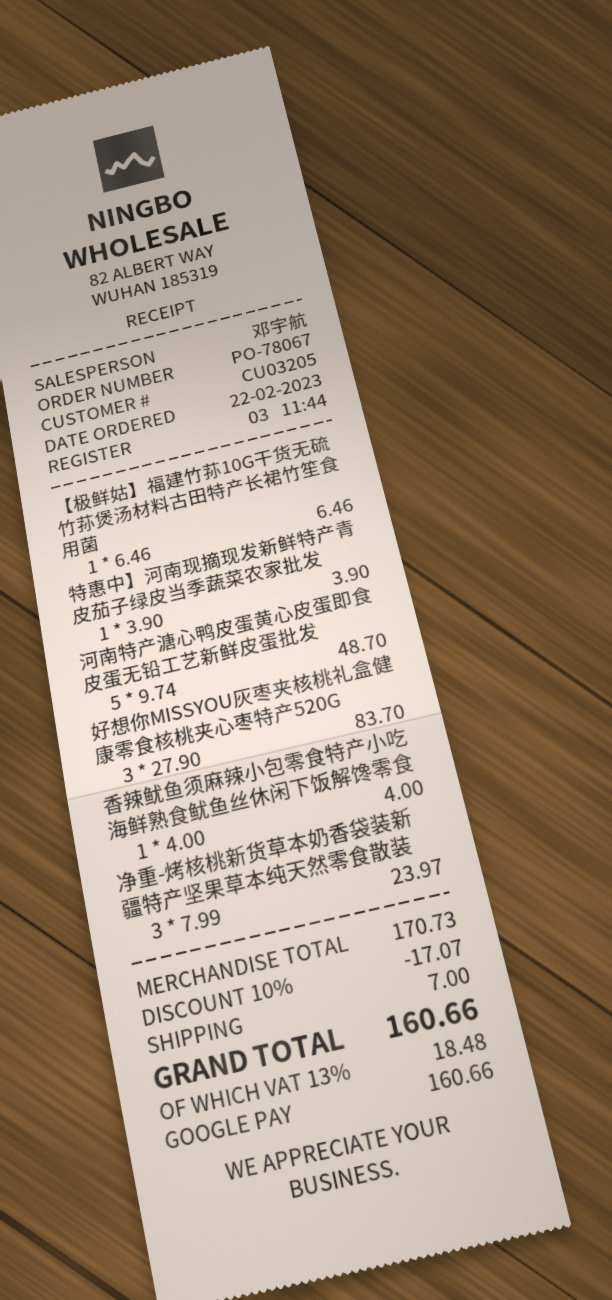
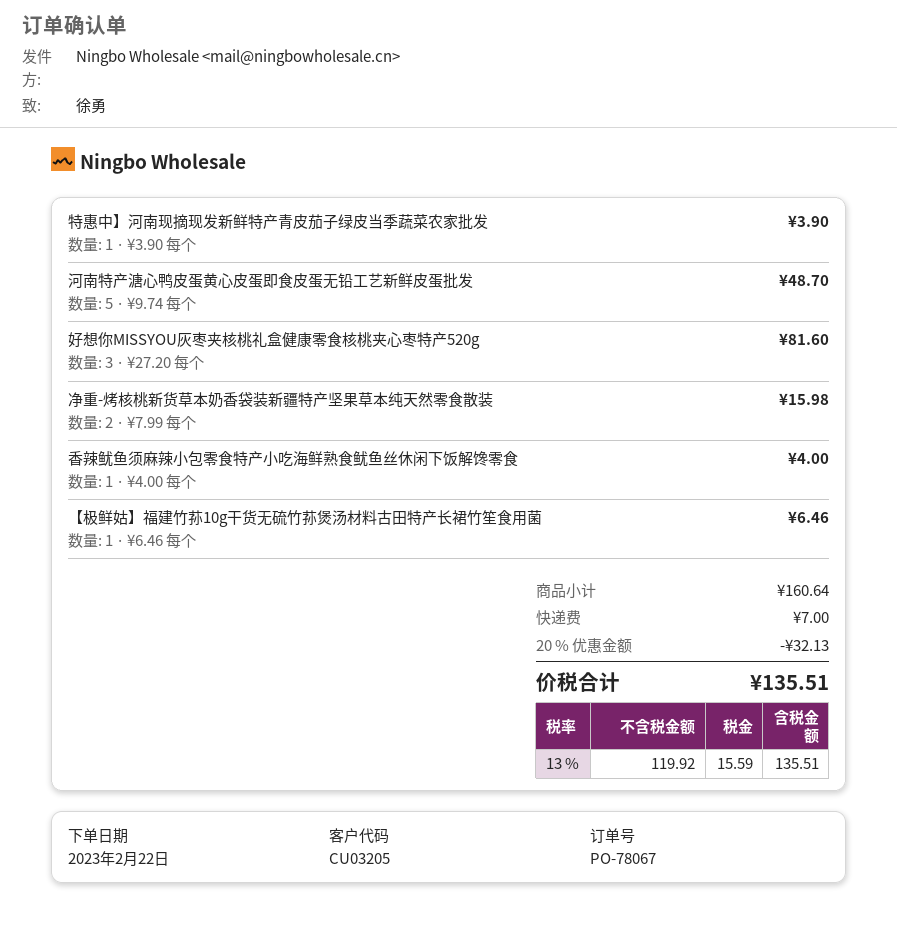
好想你MISSYOU灰枣夹核桃礼盒健康零食核桃夹心枣特产520G: 3 x 27.90 = 83.70 -> 3 x 27.20 = 81.60
净重-烤核桃新货草本奶香袋装新疆特产坚果草本纯天然零食散装: 3 x 7.99 = 23.97 -> 2 x 7.99 = 15.98
subtotal: 170.73 -> 160.64
discount: 10% = 17.07 -> 20% = 32.13
tax: 13% = 18.48 -> 13% = 15.59
total: 160.66 -> 135.51

